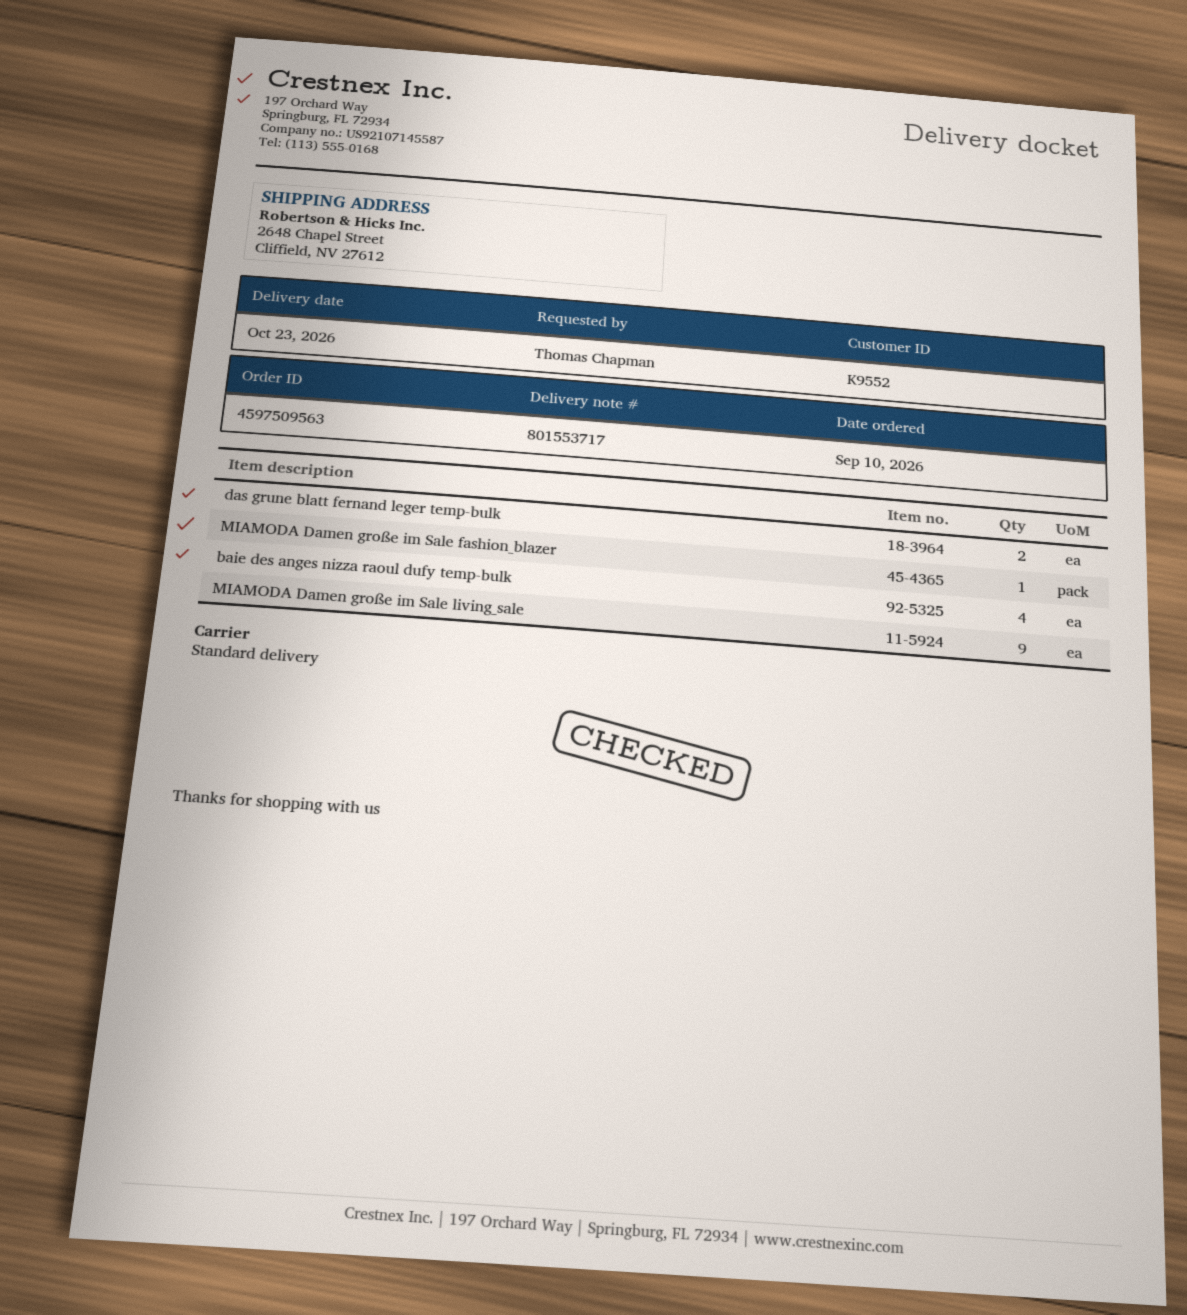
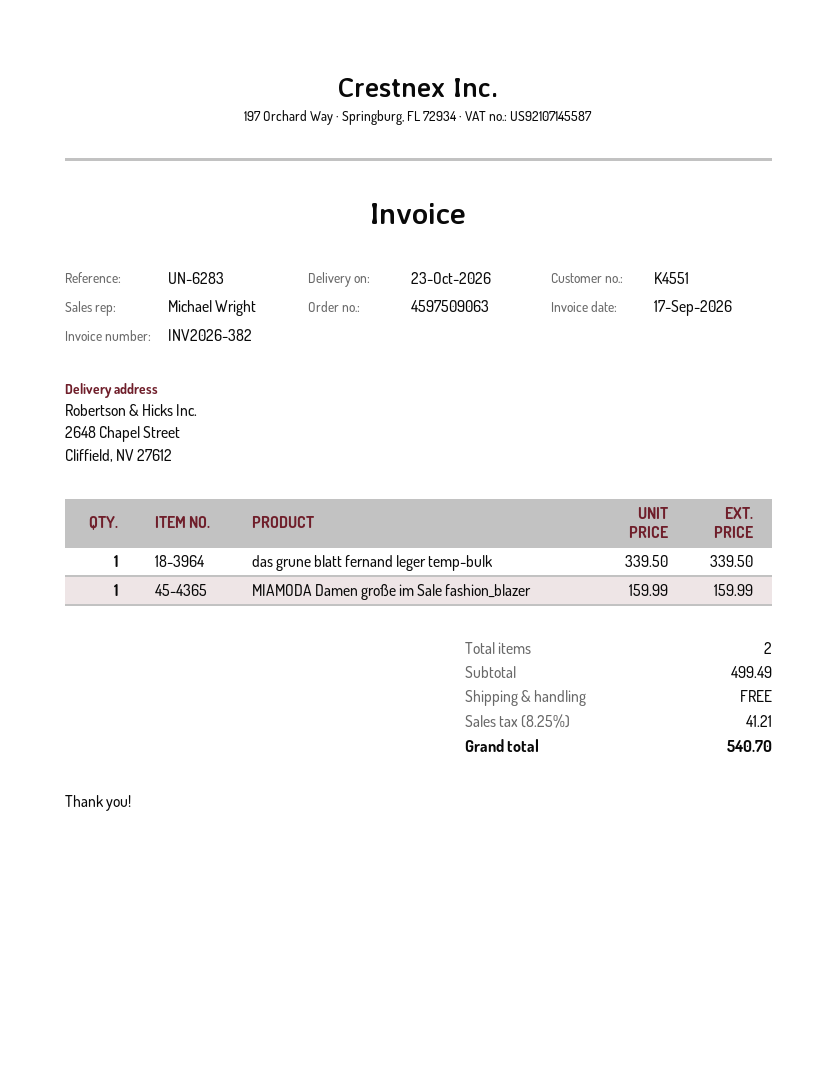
order number: 4597509563 -> 4597509063
customer number: K9552 -> K4551
das grune blatt fernand leger temp-bulk: 2 -> 1
baie des anges nizza raoul dufy temp-bulk: 4 -> none
MIAMODA Damen große im Sale living_sale: 9 -> none

